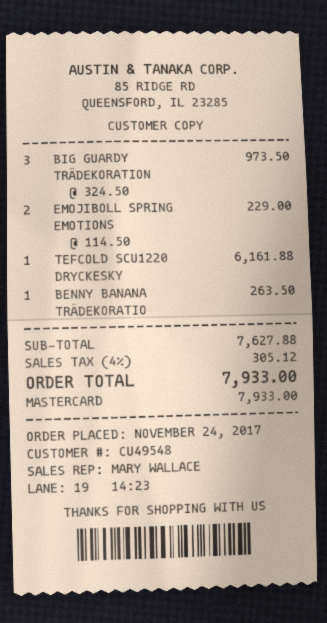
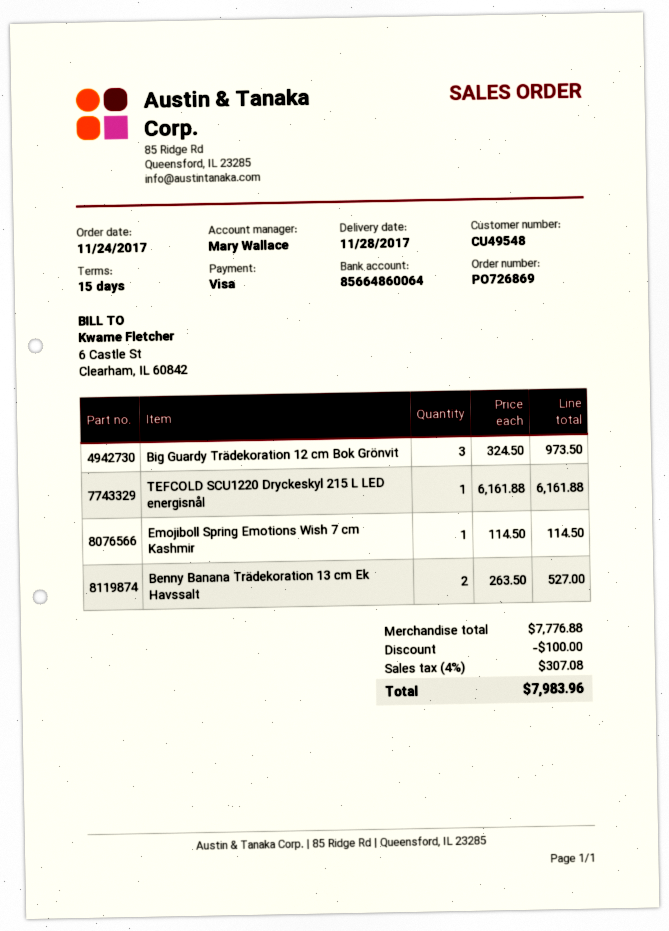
payment method: Mastercard -> Visa
EMOJIBOLL SPRING EMOTIONS: 2 x 114.50 = 229.00 -> 1 x 114.50 = 114.50
BENNY BANANA TRÄDEKORATIO: 1 x 263.50 = 263.50 -> 2 x 263.50 = 527.00
subtotal: 7627.88 -> 7776.88
discount: none -> 100.00
tax: 4% = 305.12 -> 4% = 307.08
total: 7933.00 -> 7983.96

